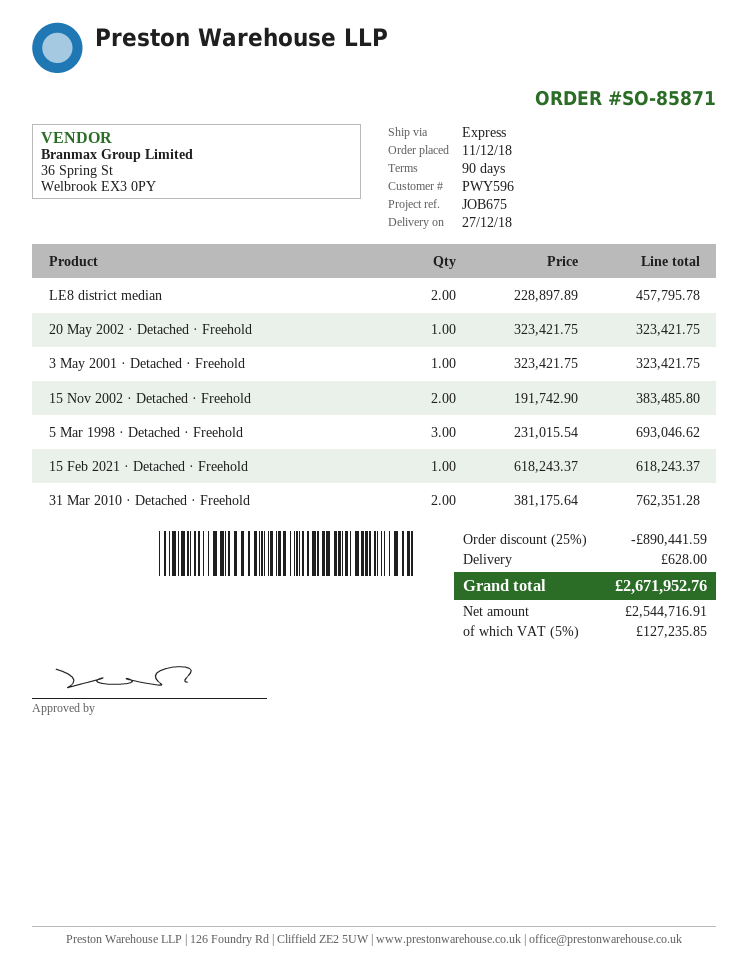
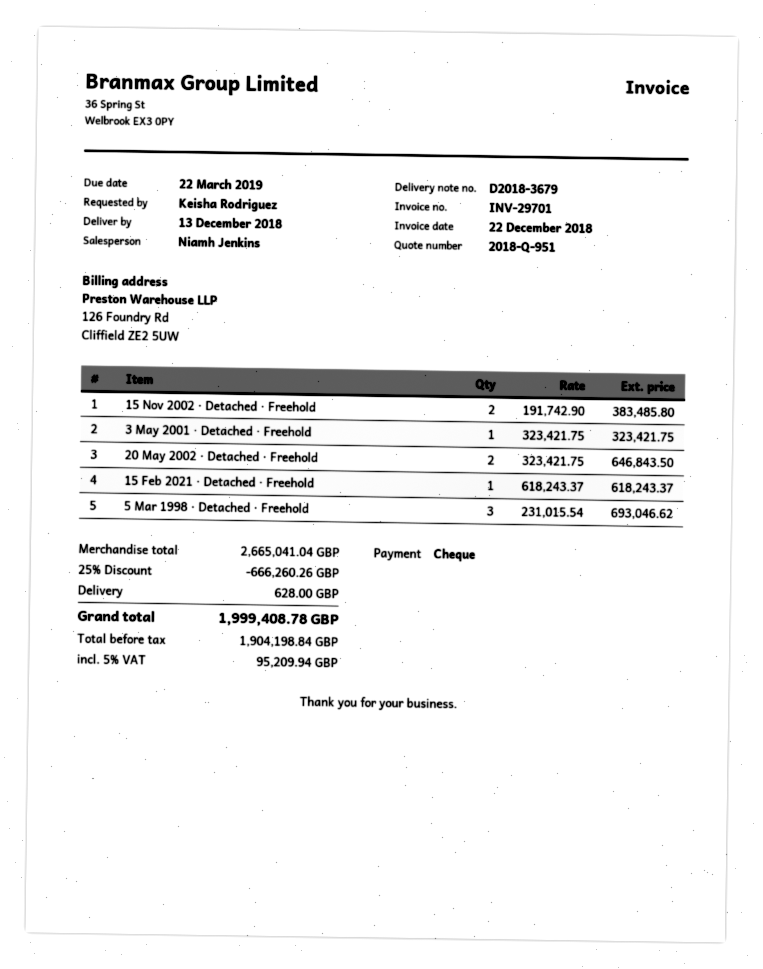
delivery date: 2018-12-27 -> 2018-12-13
LE8 district median: 2 x 228897.89 = 457795.78 -> none
20 May 2002 · Detached · Freehold: 1 x 323421.75 = 323421.75 -> 2 x 323421.75 = 646843.50
31 Mar 2010 · Detached · Freehold: 2 x 381175.64 = 762351.28 -> none
discount: 25% = 890441.59 -> 25% = 666260.26
net: 2544716.91 -> 1904198.84
tax: 5% = 127235.85 -> 5% = 95209.94
total: 2671952.76 -> 1999408.78

